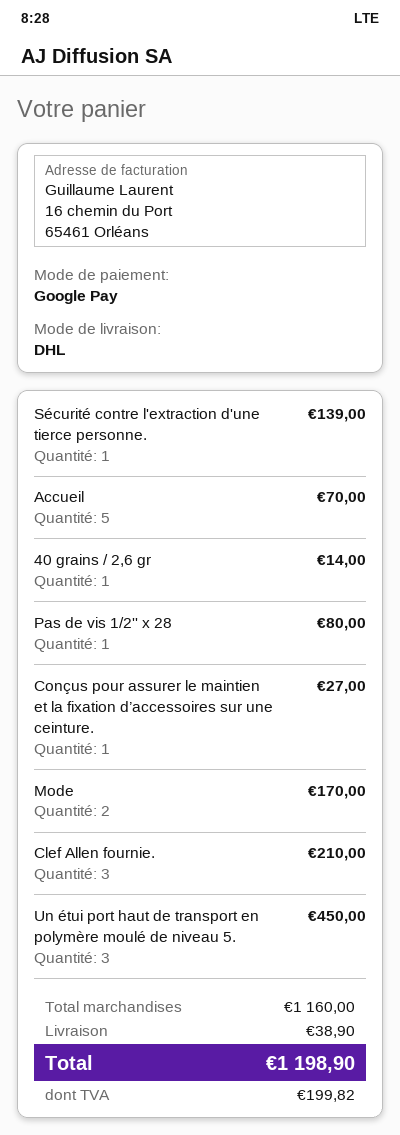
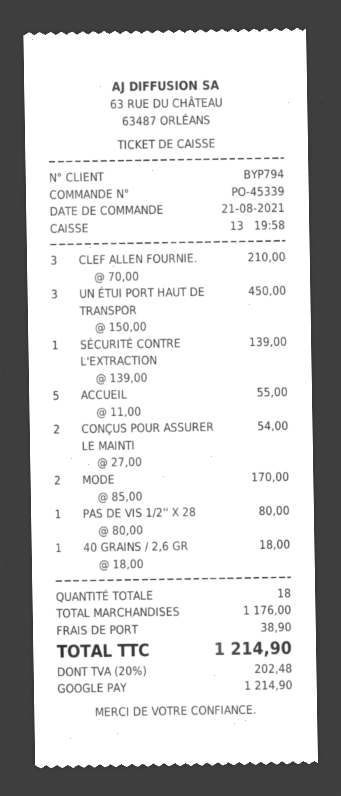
Accueil: 5 for 70.00 -> 5 for 55.00
40 grains / 2,6 gr: 1 for 14.00 -> 1 for 18.00
Conçus pour assurer le maintien et la fixation d’accessoires sur une ceinture.: 1 for 27.00 -> 2 for 54.00
subtotal: 1160.00 -> 1176.00
tax: 199.82 -> 202.48
total: 1198.90 -> 1214.90

